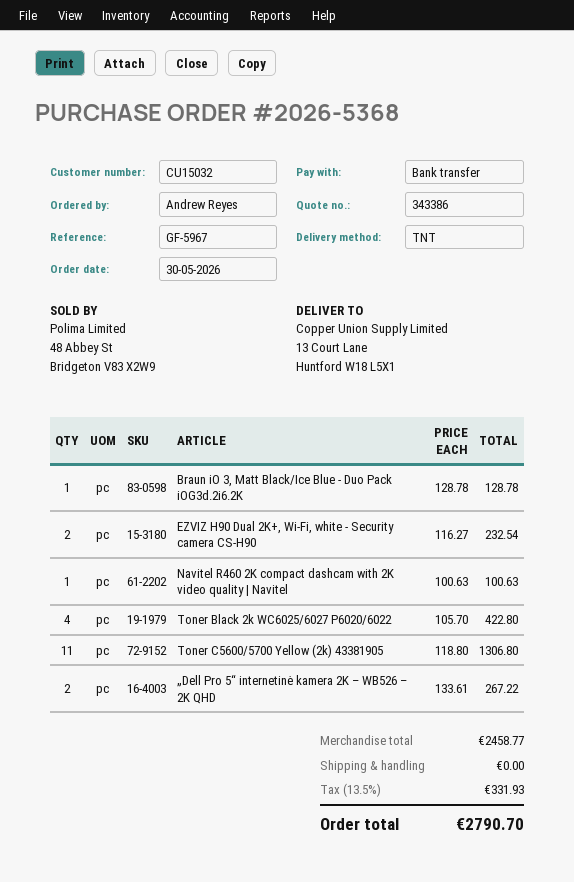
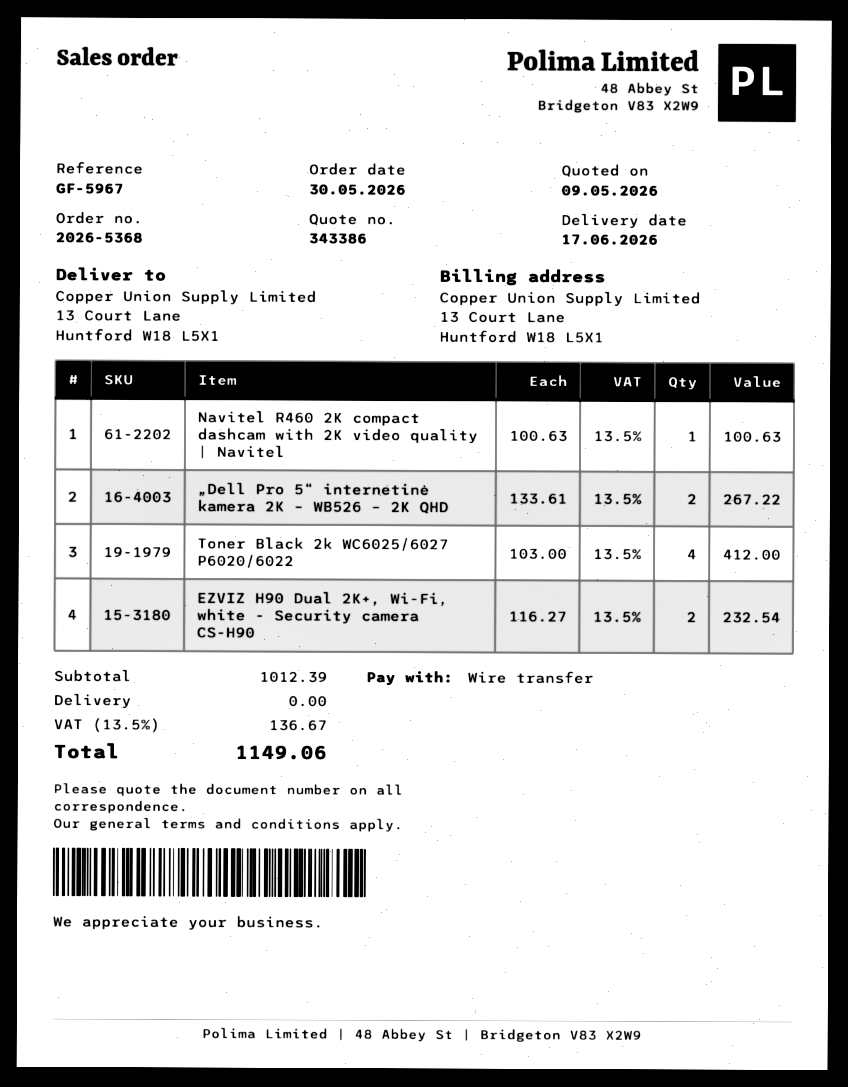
Braun iO 3, Matt Black/Ice Blue - Duo Pack iOG3d.2i6.2K: 1 x 128.78 = 128.78 -> none
Toner Black 2k WC6025/6027 P6020/6022: 4 x 105.70 = 422.80 -> 4 x 103.00 = 412.00
Toner C5600/5700 Yellow (2k) 43381905: 11 x 118.80 = 1306.80 -> none
subtotal: 2458.77 -> 1012.39
tax: 13.5% = 331.93 -> 13.5% = 136.67
total: 2790.70 -> 1149.06

